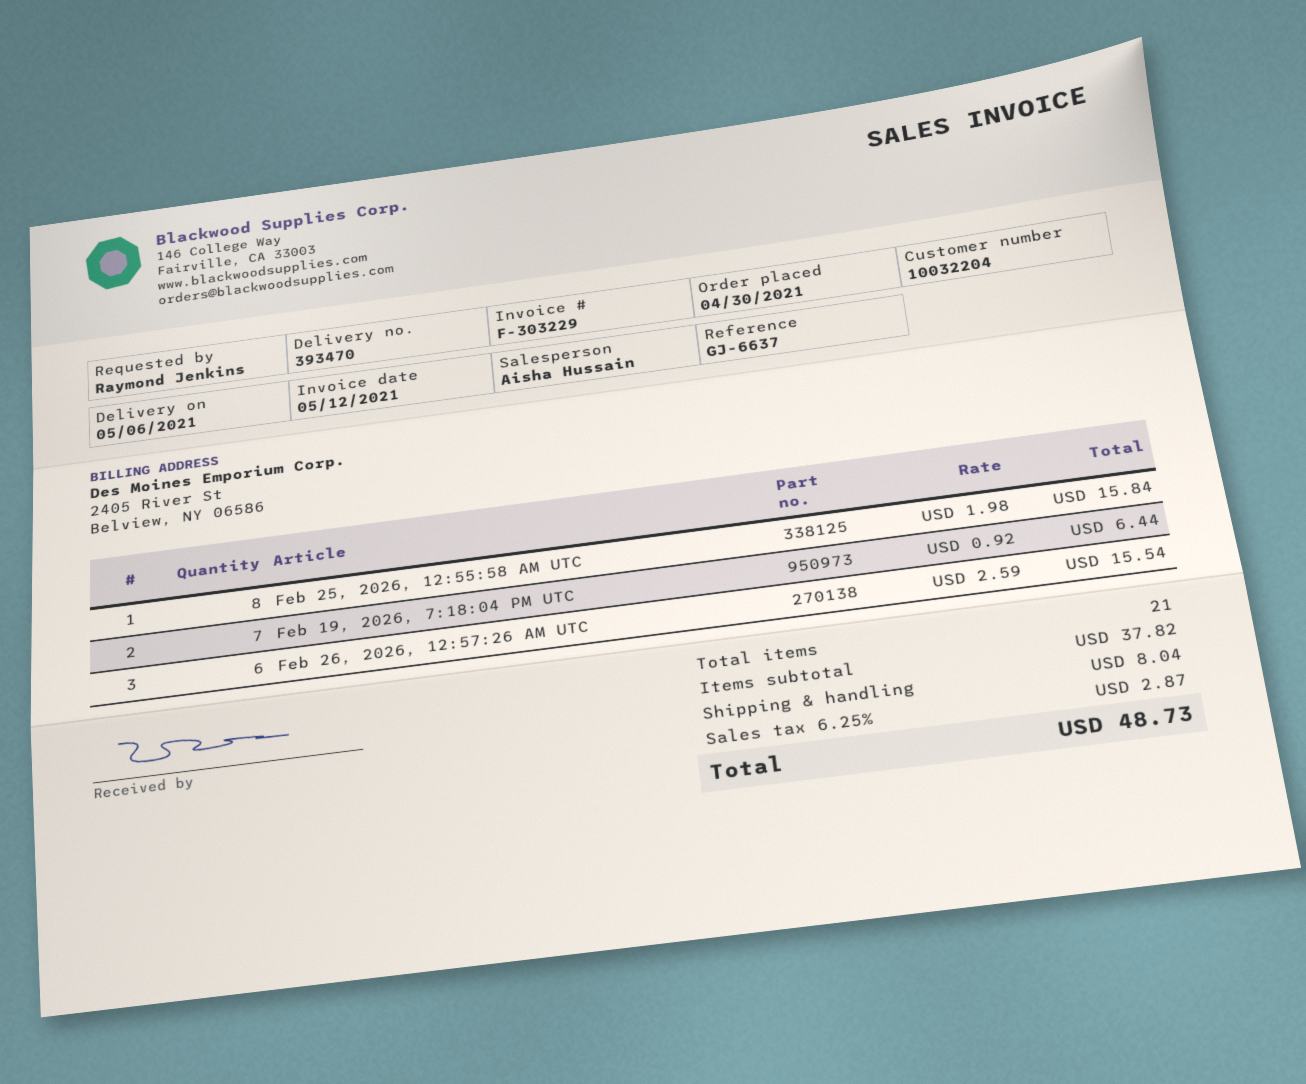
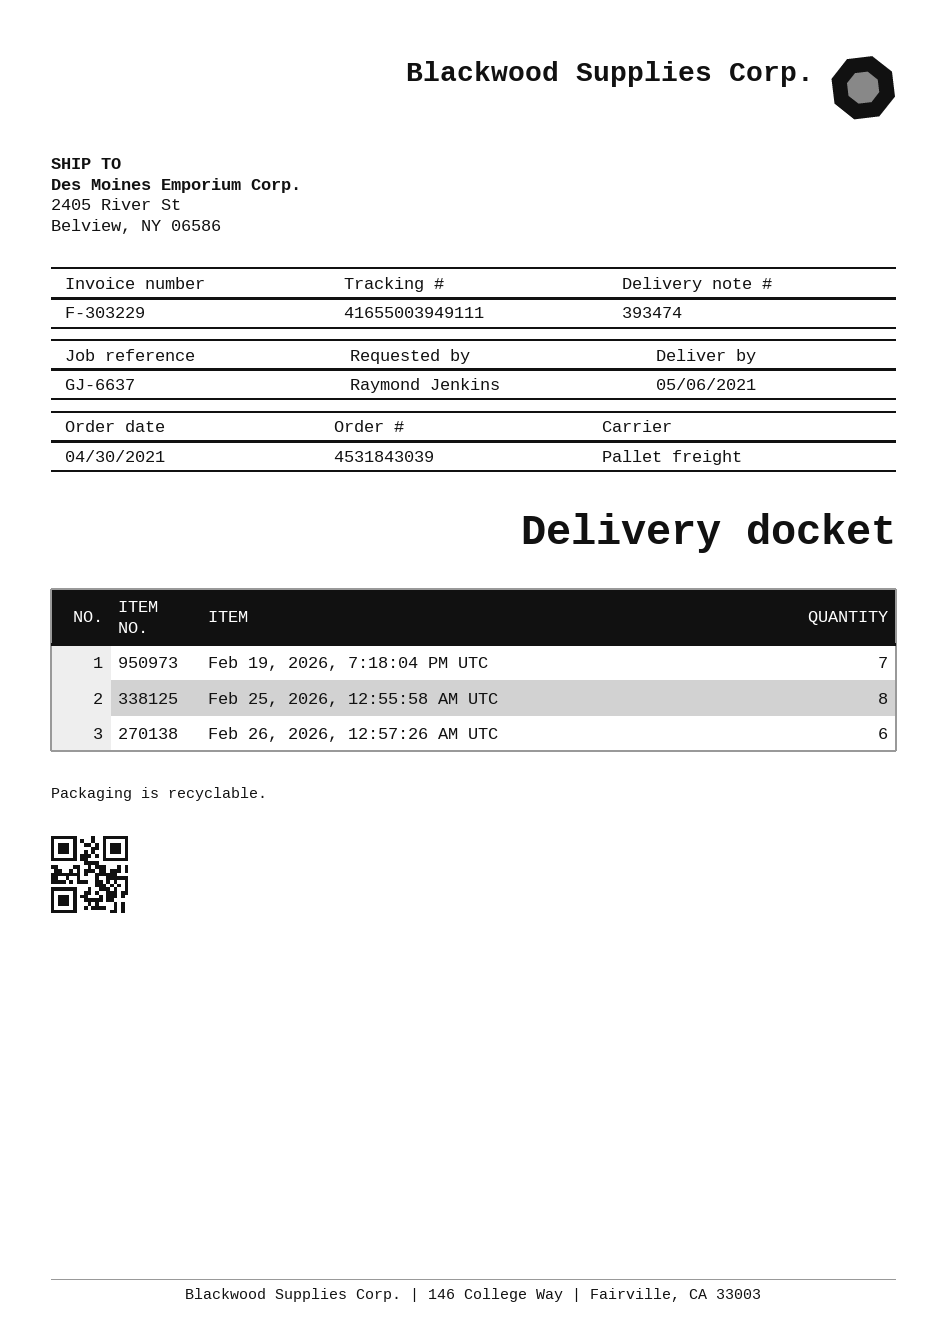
delivery note number: 393470 -> 393474

